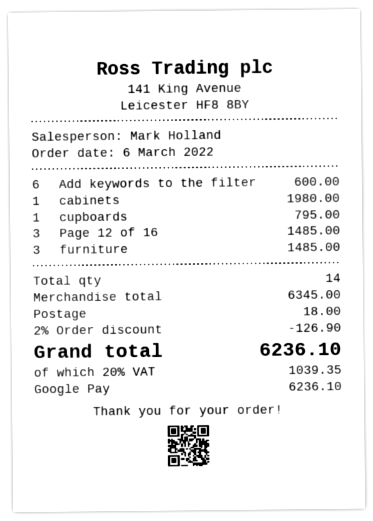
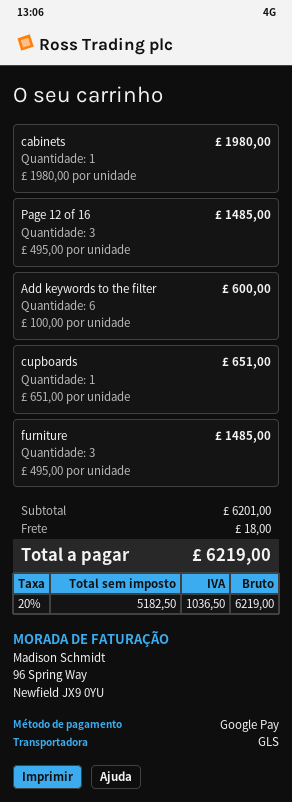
cupboards: 1 for 795.00 -> 1 for 651.00
subtotal: 6345.00 -> 6201.00
discount: 2% = 126.90 -> none
tax: 20% = 1039.35 -> 20% = 1036.50
total: 6236.10 -> 6219.00

